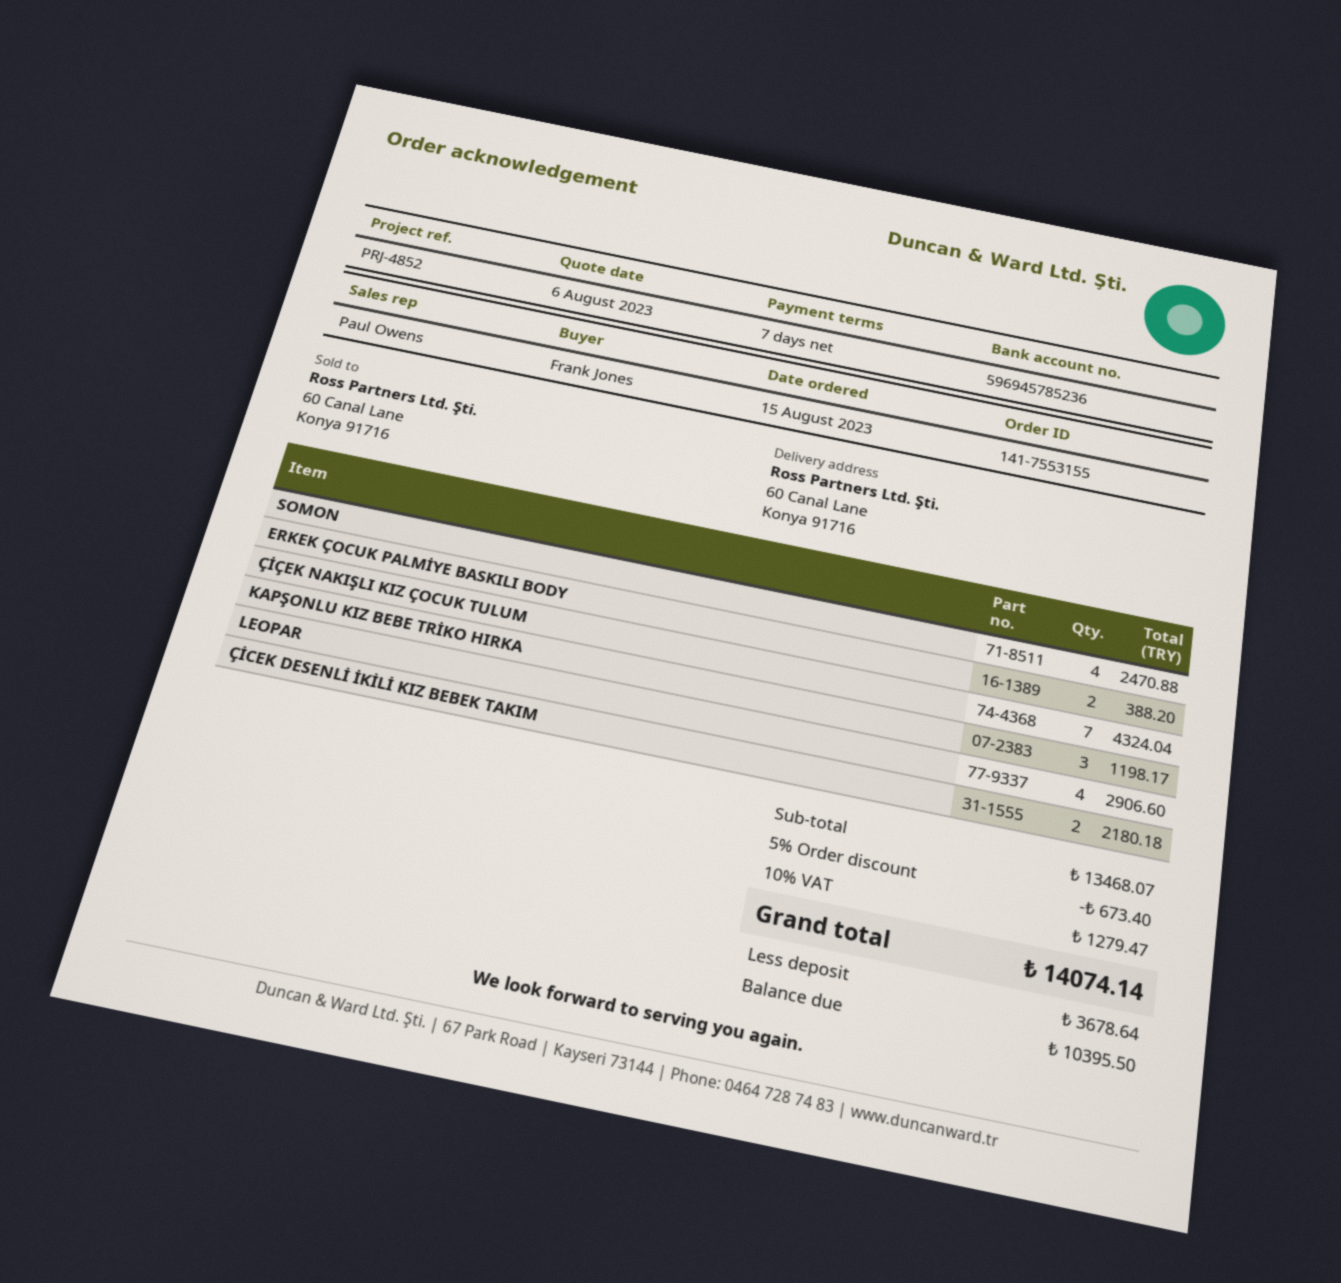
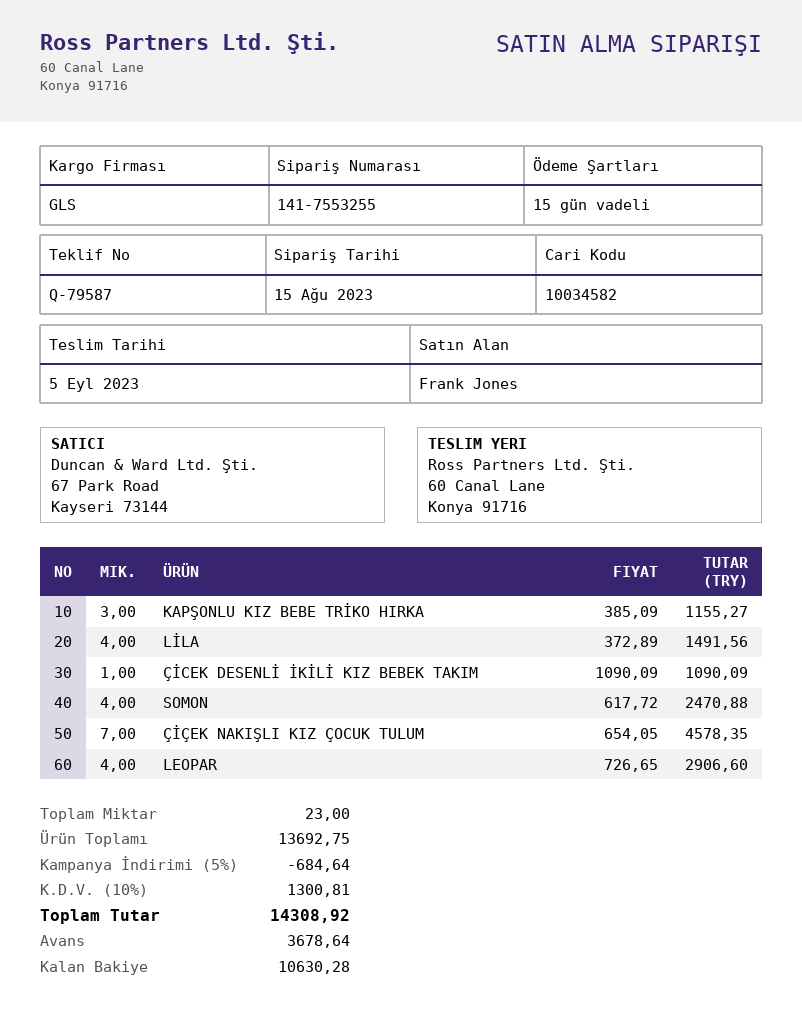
order number: 141-7553155 -> 141-7553255
payment terms: 7 days -> 15 days
ERKEK ÇOCUK PALMİYE BASKILI BODY: 2 for 388.20 -> none
ÇİÇEK NAKIŞLI KIZ ÇOCUK TULUM: 7 for 4324.04 -> 7 for 4578.35
KAPŞONLU KIZ BEBE TRİKO HIRKA: 3 for 1198.17 -> 3 for 1155.27
ÇİCEK DESENLİ İKİLİ KIZ BEBEK TAKIM: 2 for 2180.18 -> 1 for 1090.09
LİLA: none -> 4 for 1491.56
subtotal: 13468.07 -> 13692.75
discount: 5% = 673.40 -> 5% = 684.64
tax: 10% = 1279.47 -> 10% = 1300.81
total: 14074.14 -> 14308.92
balance: 10395.50 -> 10630.28

